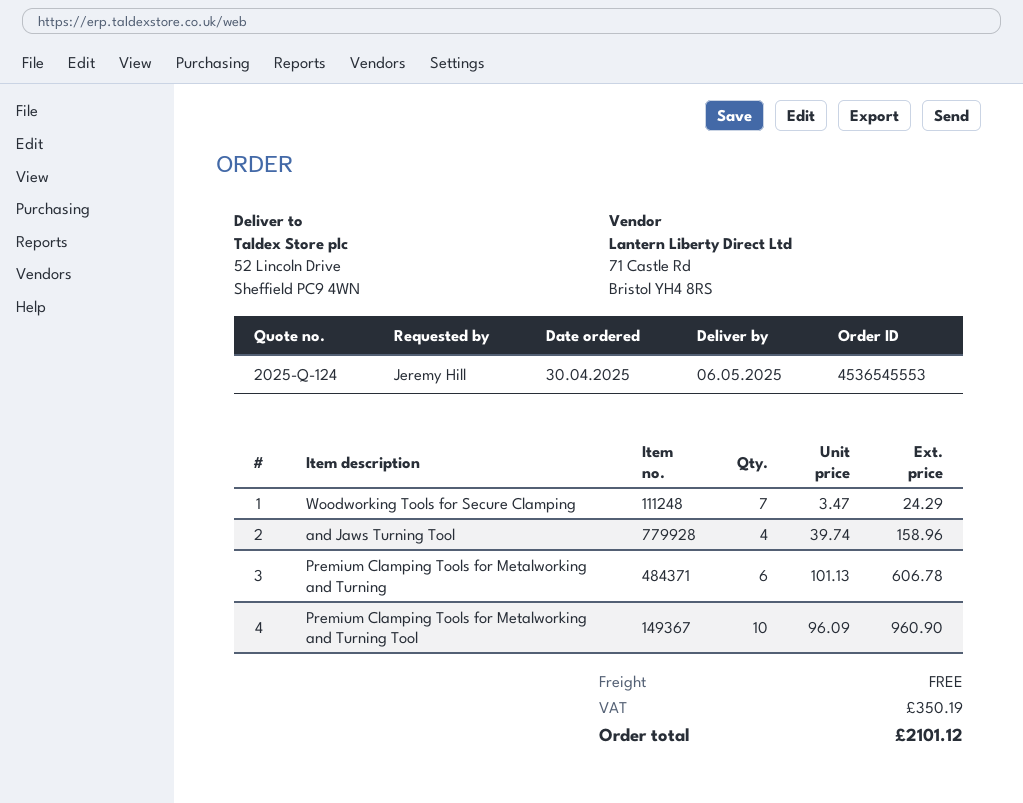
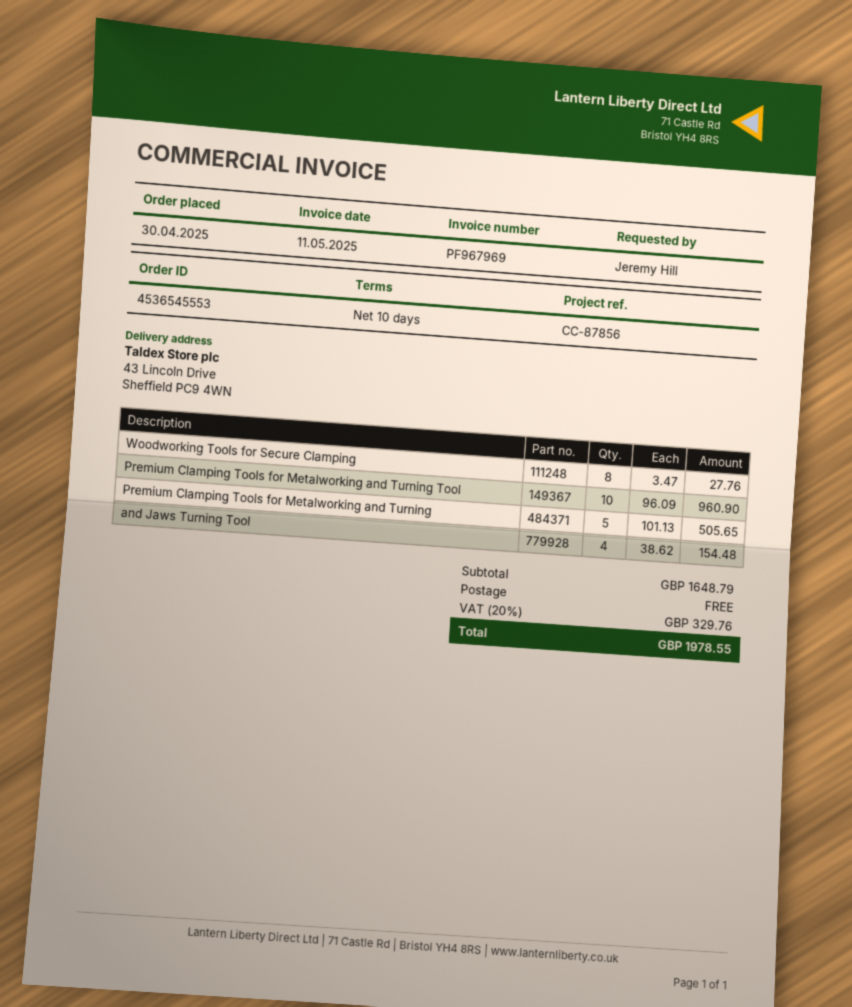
ship to: 52 Lincoln Drive, Sheffield PC9 4WN -> 43 Lincoln Drive, Sheffield PC9 4WN
Woodworking Tools for Secure Clamping: 7 x 3.47 = 24.29 -> 8 x 3.47 = 27.76
and Jaws Turning Tool: 4 x 39.74 = 158.96 -> 4 x 38.62 = 154.48
Premium Clamping Tools for Metalworking and Turning: 6 x 101.13 = 606.78 -> 5 x 101.13 = 505.65
tax: 350.19 -> 329.76
total: 2101.12 -> 1978.55

